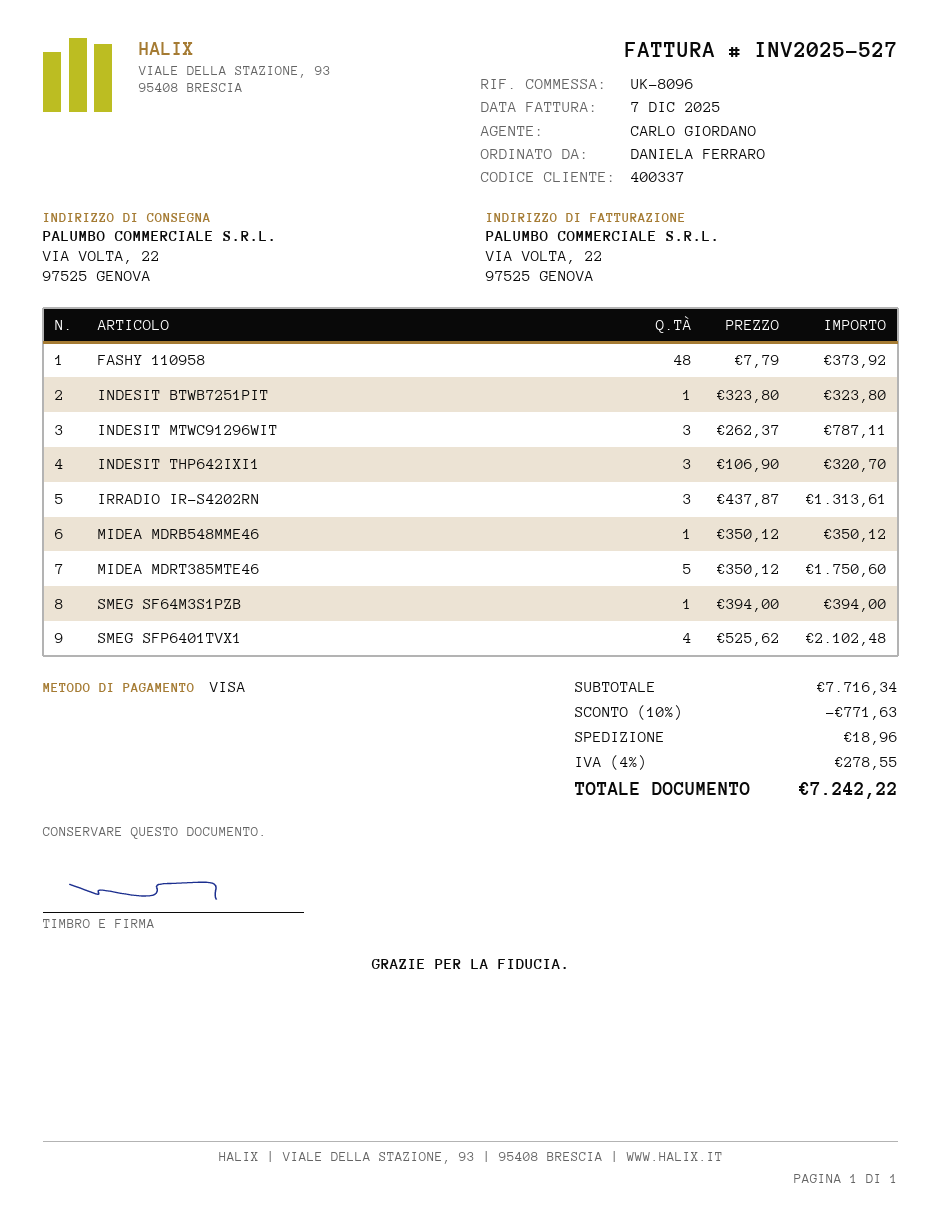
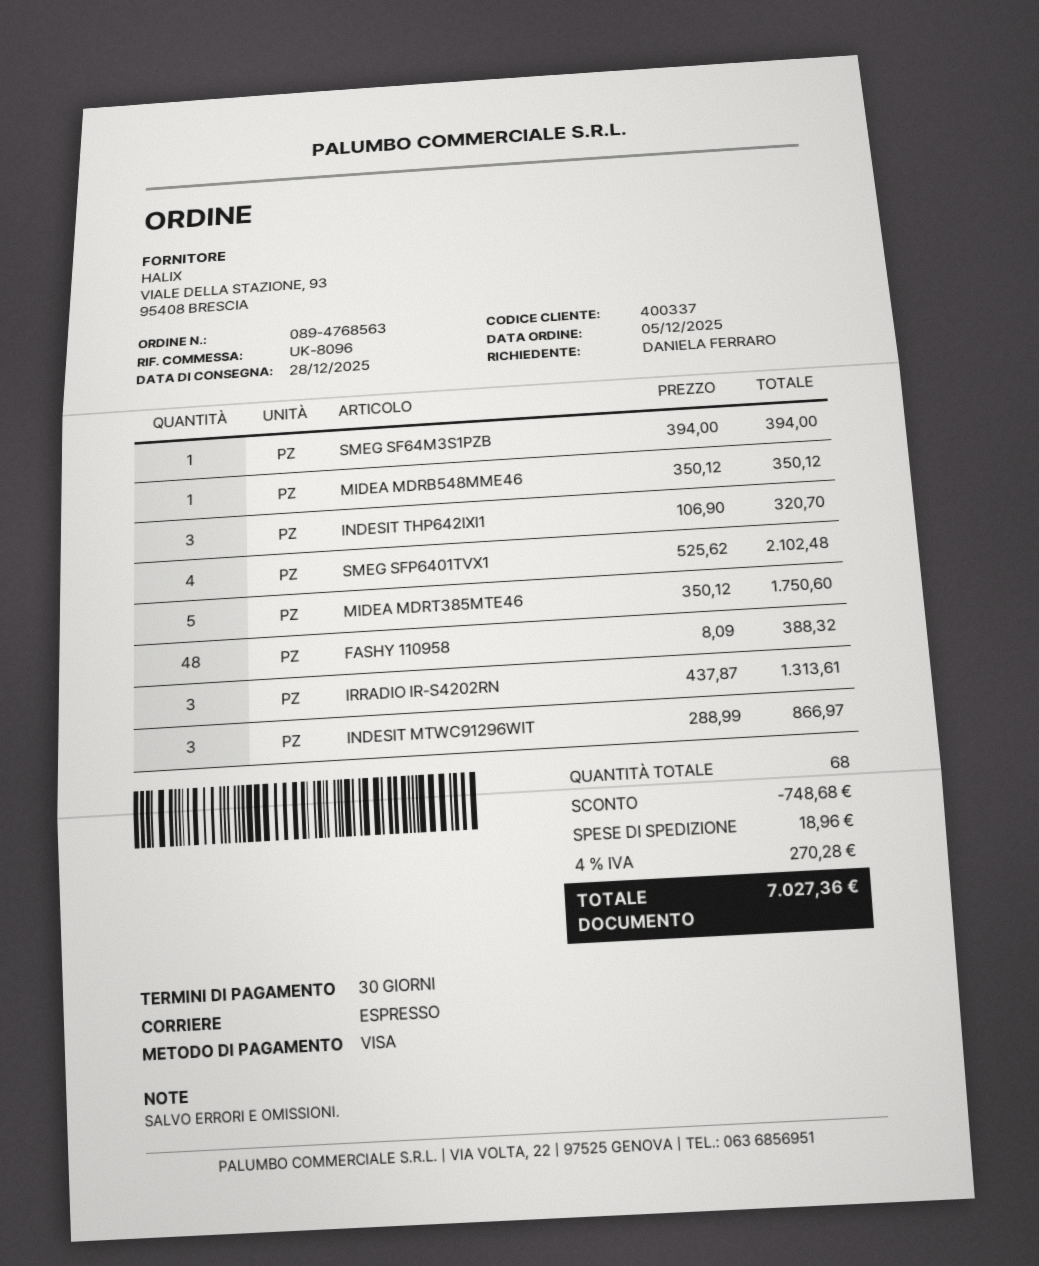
FASHY 110958: 48 x 7.79 = 373.92 -> 48 x 8.09 = 388.32
INDESIT BTWB7251PIT: 1 x 323.80 = 323.80 -> none
INDESIT MTWC91296WIT: 3 x 262.37 = 787.11 -> 3 x 288.99 = 866.97
discount: 771.63 -> 748.68
tax: 4% = 278.55 -> 4% = 270.28
total: 7242.22 -> 7027.36

